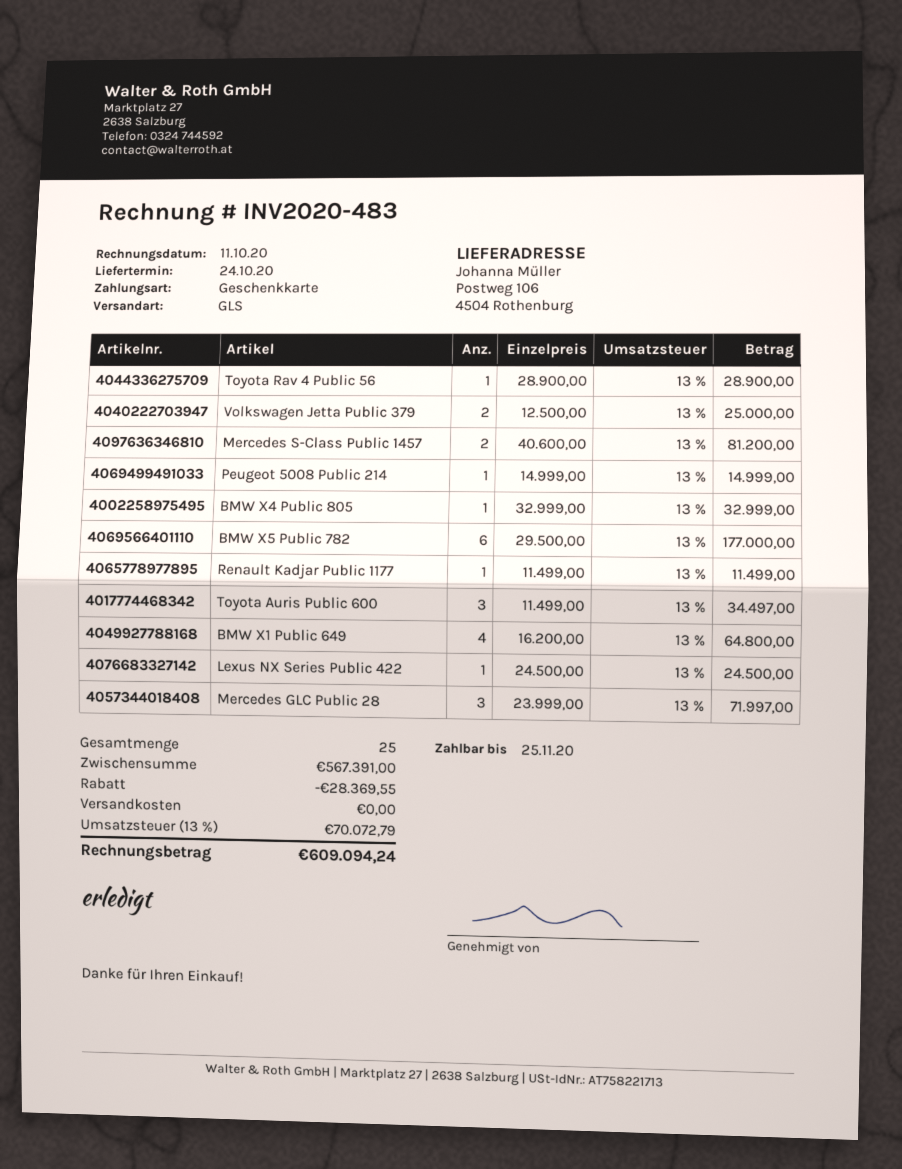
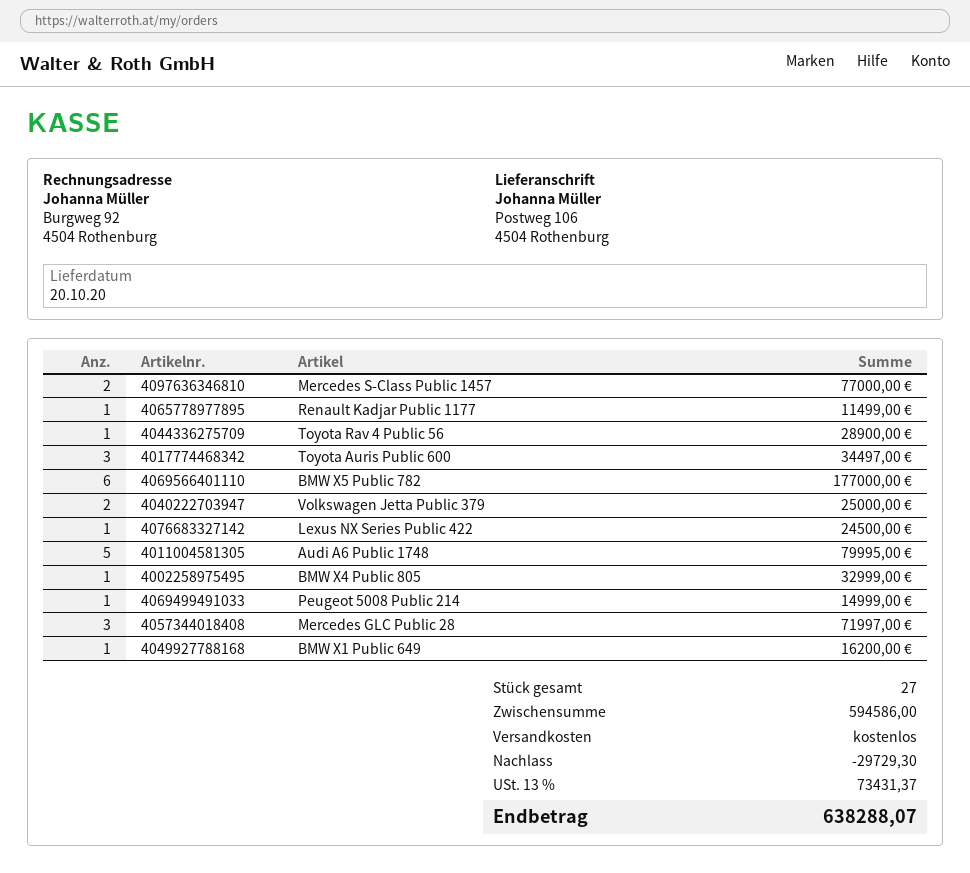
delivery date: 2020-10-24 -> 2020-10-20
Mercedes S-Class Public 1457: 2 for 81200.00 -> 2 for 77000.00
BMW X1 Public 649: 4 for 64800.00 -> 1 for 16200.00
Audi A6 Public 1748: none -> 5 for 79995.00
total quantity: 25 -> 27
subtotal: 567391.00 -> 594586.00
discount: 28369.55 -> 29729.30
tax: 13% = 70072.79 -> 13% = 73431.37
total: 609094.24 -> 638288.07

